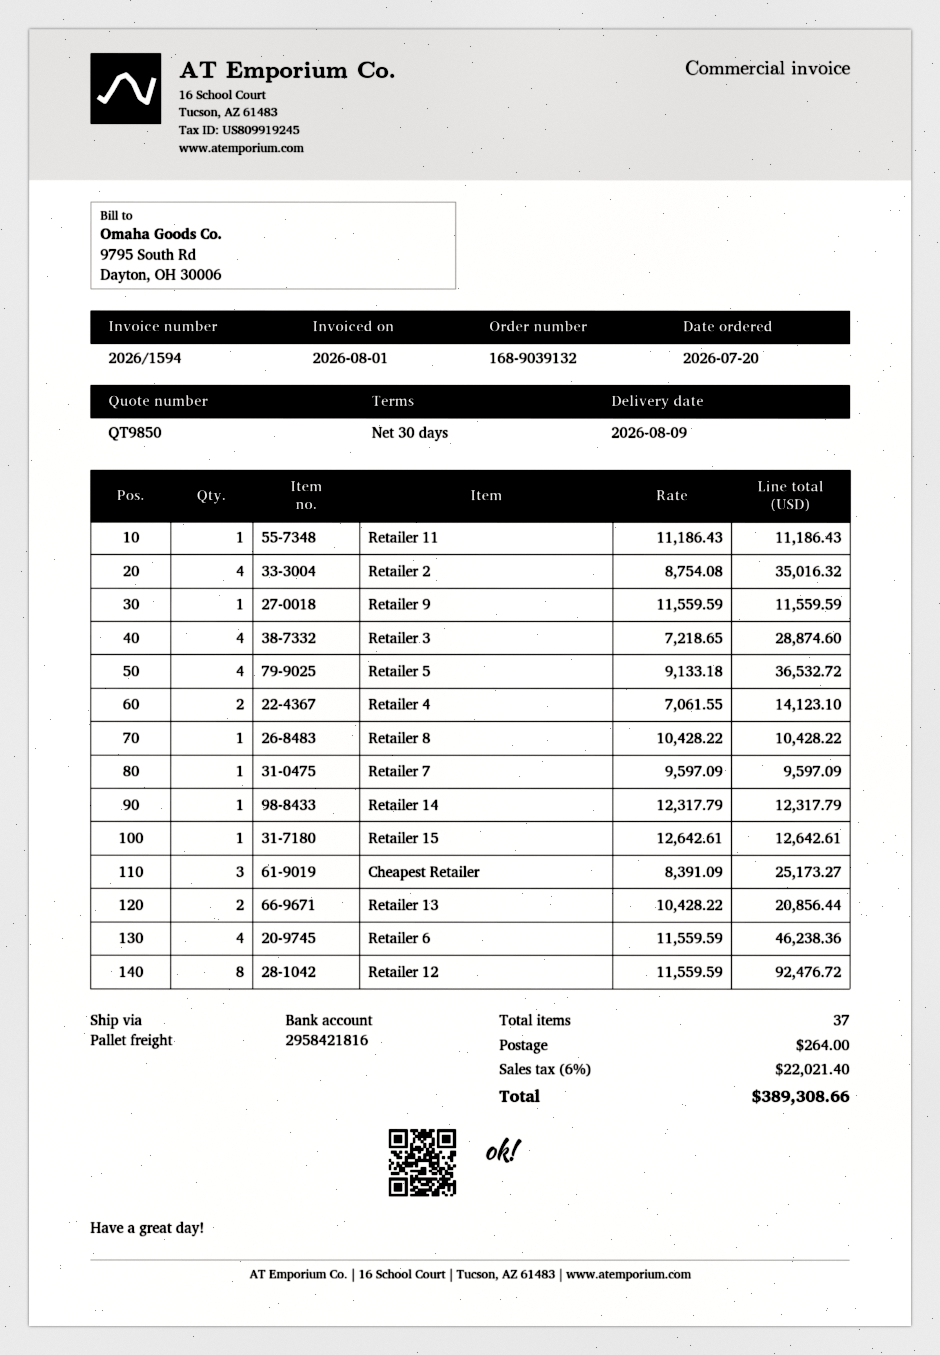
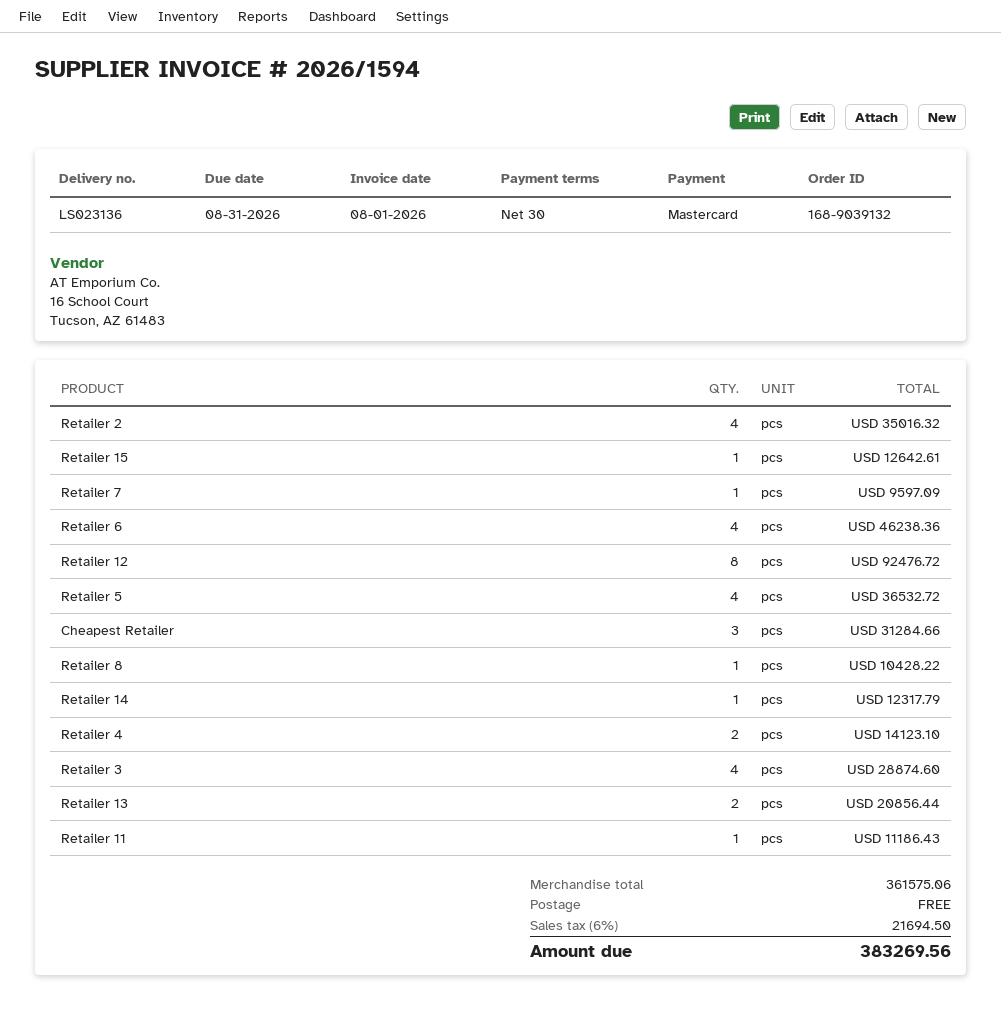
Retailer 9: 1 for 11559.59 -> none
Cheapest Retailer: 3 for 25173.27 -> 3 for 31284.66
shipping: 264.00 -> 0.00
tax: 6% = 22021.40 -> 6% = 21694.50
total: 389308.66 -> 383269.56

